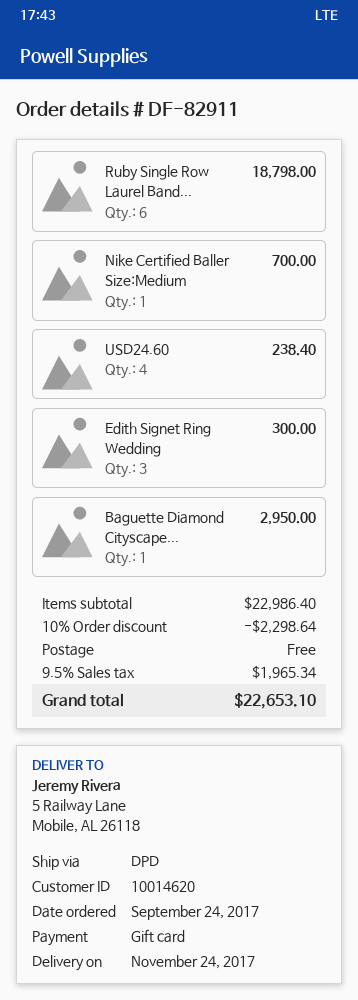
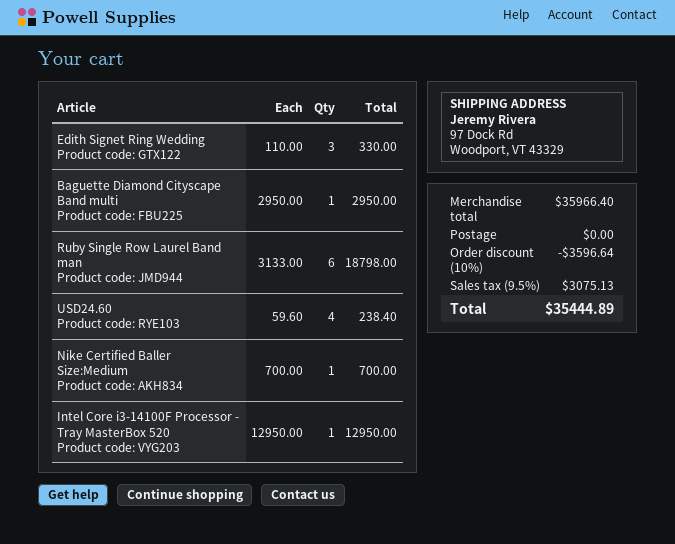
ship to: 5 Railway Lane, Mobile, AL 26118 -> 97 Dock Rd, Woodport, VT 43329
Edith Signet Ring Wedding: 3 for 300.00 -> 3 for 330.00
Intel Core i3-14100F Processor - Tray MasterBox 520: none -> 1 for 12950.00
subtotal: 22986.40 -> 35966.40
discount: 10% = 2298.64 -> 10% = 3596.64
tax: 9.5% = 1965.34 -> 9.5% = 3075.13
total: 22653.10 -> 35444.89

